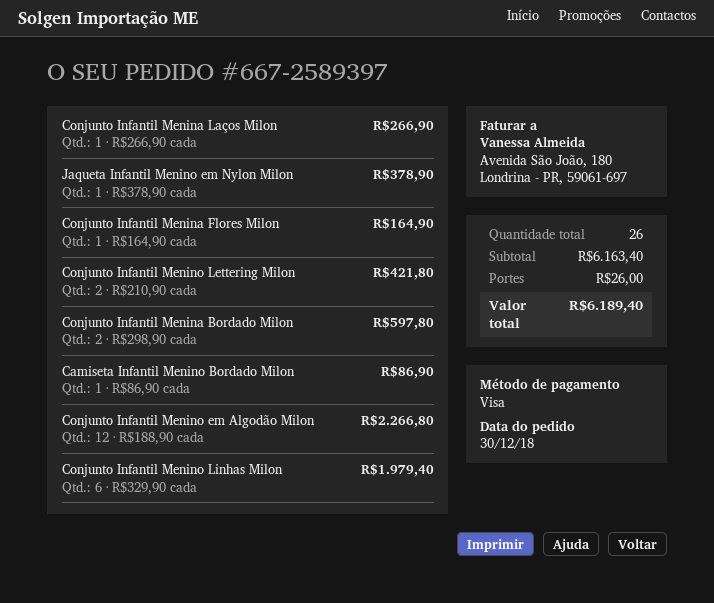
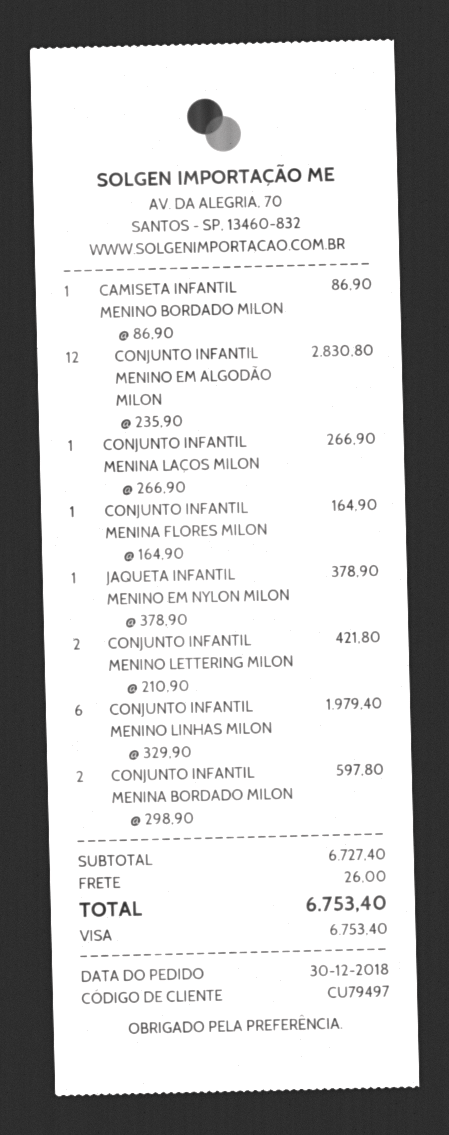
Conjunto Infantil Menino em Algodão Milon: 12 x 188.90 = 2266.80 -> 12 x 235.90 = 2830.80
subtotal: 6163.40 -> 6727.40
total: 6189.40 -> 6753.40

